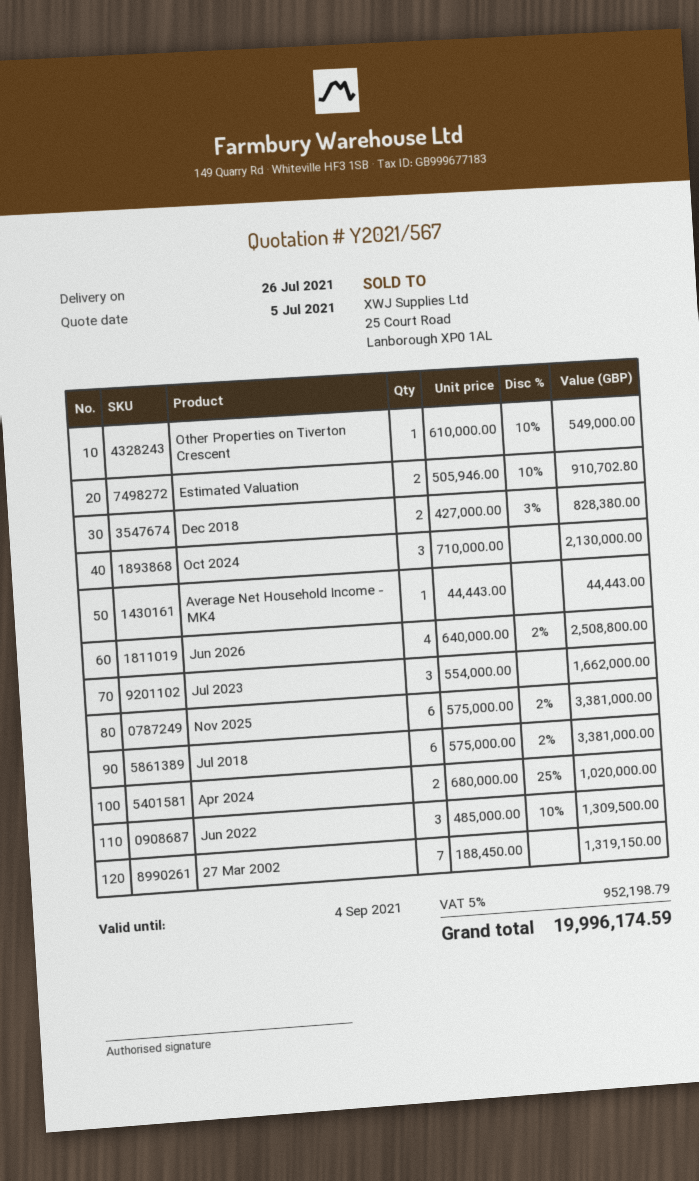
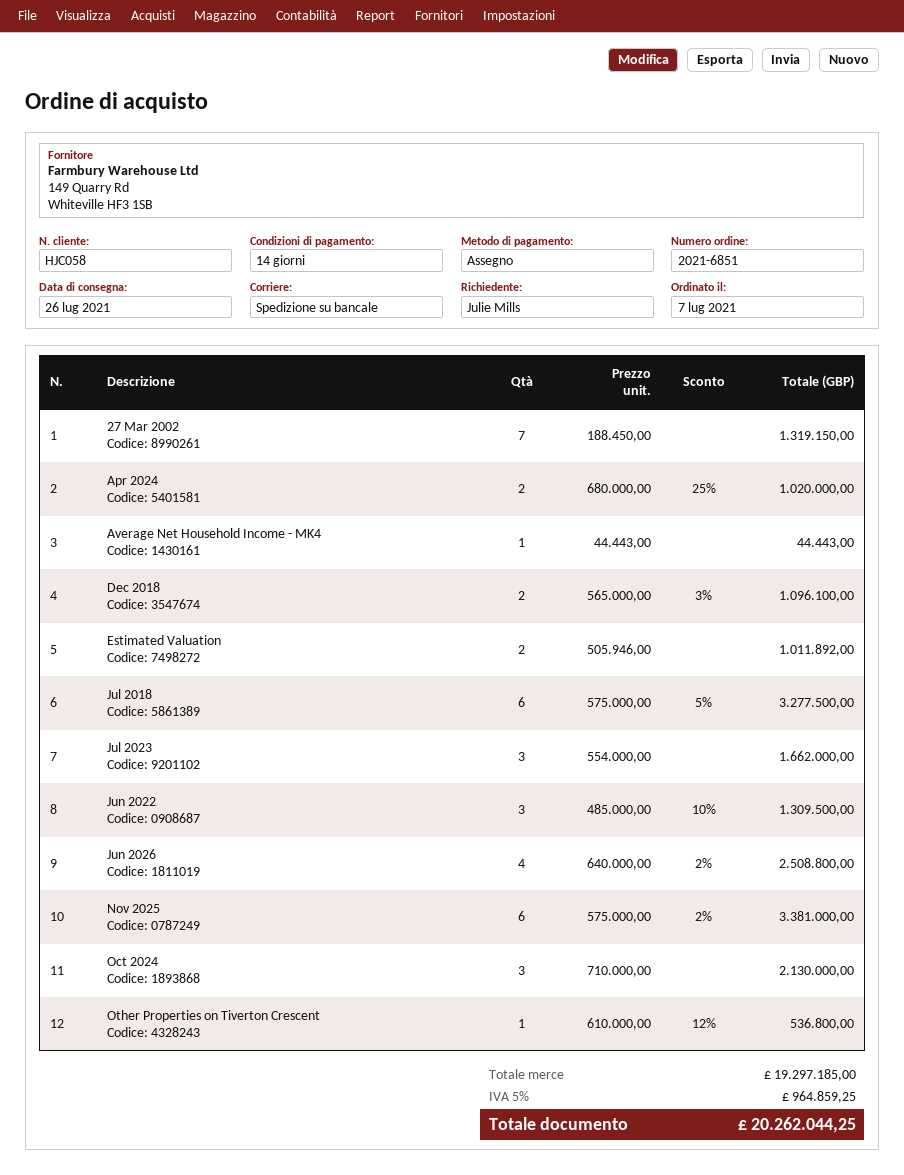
Other Properties on Tiverton Crescent: 1 x 610000.00 - 10% = 549000.00 -> 1 x 610000.00 - 12% = 536800.00
Estimated Valuation: 2 x 505946.00 - 10% = 910702.80 -> 2 x 505946.00 = 1011892.00
Dec 2018: 2 x 427000.00 - 3% = 828380.00 -> 2 x 565000.00 - 3% = 1096100.00
Jul 2018: 6 x 575000.00 - 2% = 3381000.00 -> 6 x 575000.00 - 5% = 3277500.00
tax: 5% = 952198.79 -> 5% = 964859.25
total: 19996174.59 -> 20262044.25

